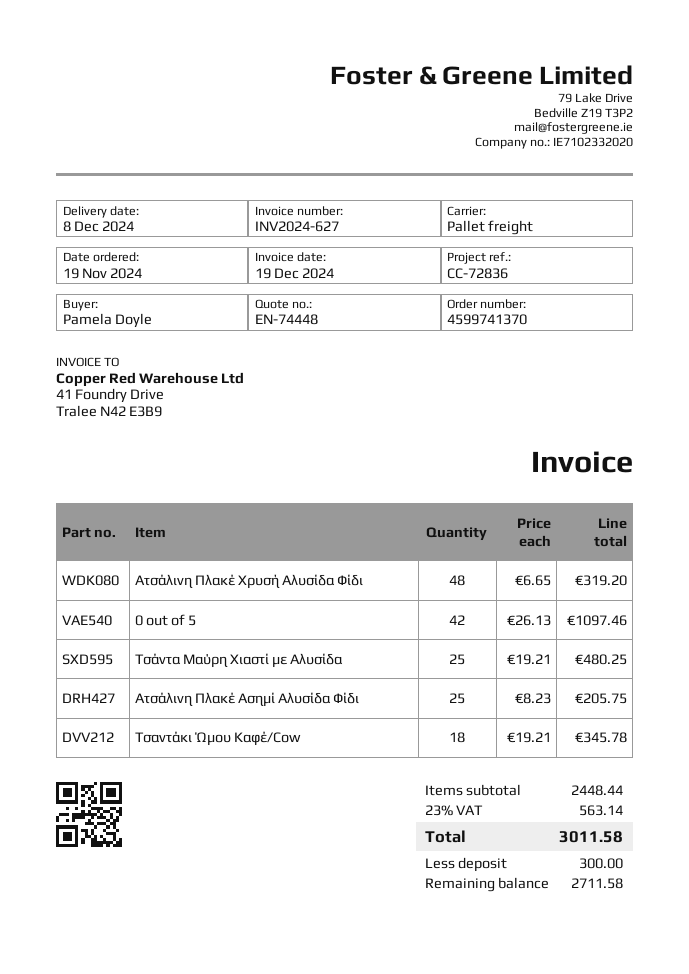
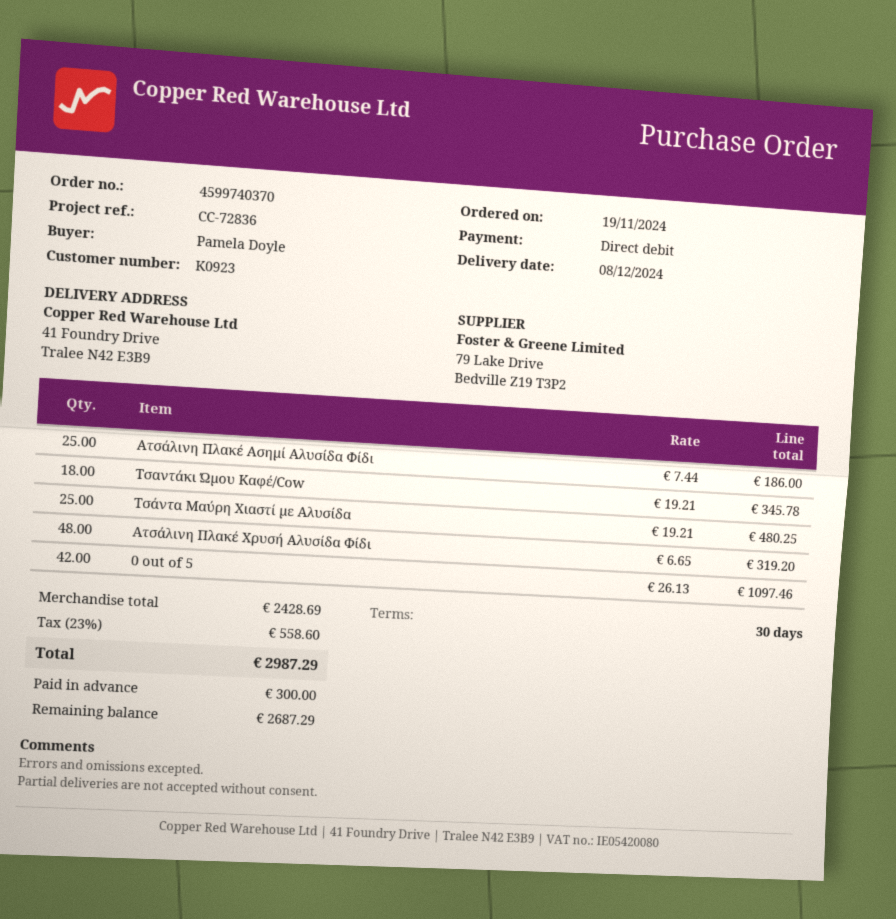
order number: 4599741370 -> 4599740370
Ατσάλινη Πλακέ Ασημί Αλυσίδα Φίδι: 25 x 8.23 = 205.75 -> 25 x 7.44 = 186.00
subtotal: 2448.44 -> 2428.69
tax: 23% = 563.14 -> 23% = 558.60
total: 3011.58 -> 2987.29
balance: 2711.58 -> 2687.29

